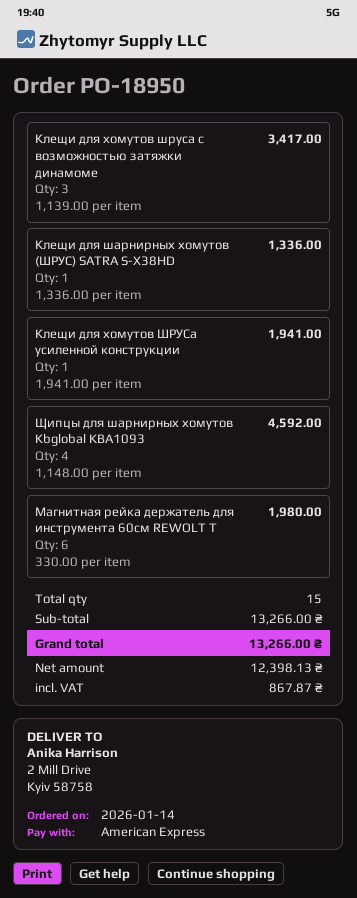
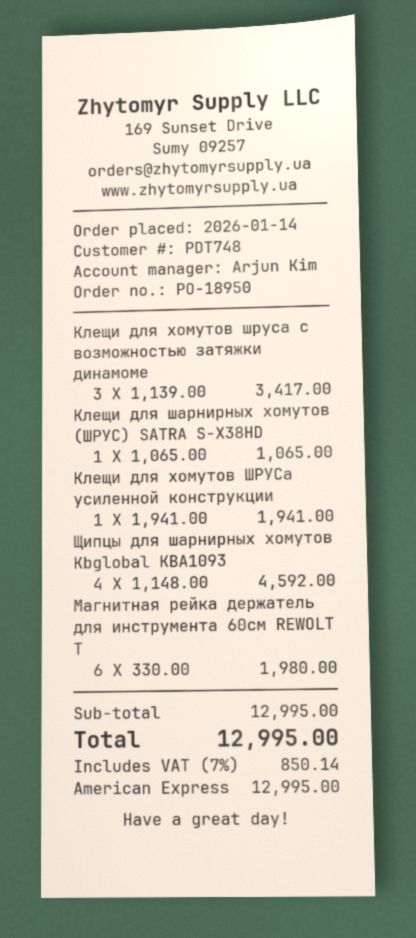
Клещи для шарнирных хомутов (ШРУС) SATRA S-X38HD: 1 x 1336.00 = 1336.00 -> 1 x 1065.00 = 1065.00
subtotal: 13266.00 -> 12995.00
tax: 867.87 -> 850.14
total: 13266.00 -> 12995.00

